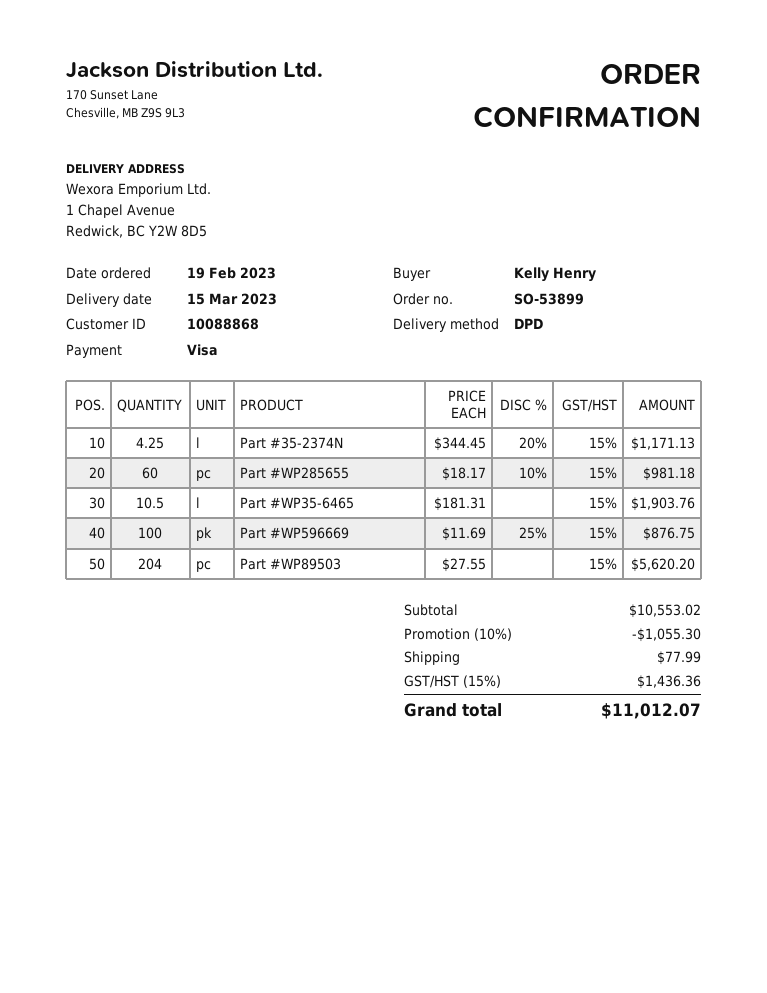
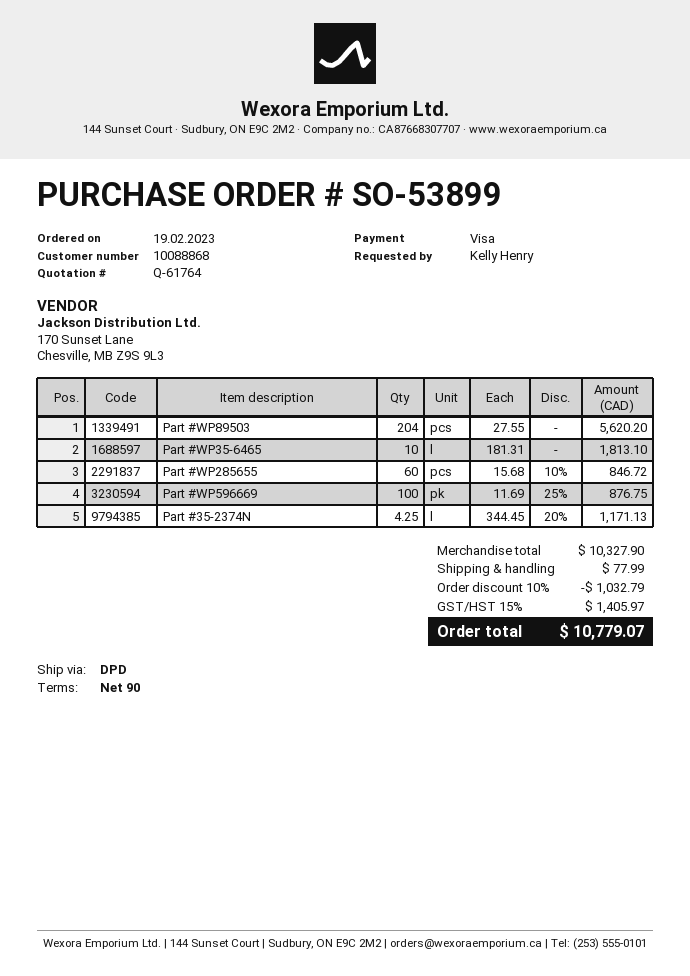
Part #WP285655: 60 x 18.17 - 10% = 981.18 -> 60 x 15.68 - 10% = 846.72
Part #WP35-6465: 10.5 x 181.31 = 1903.76 -> 10 x 181.31 = 1813.10
subtotal: 10553.02 -> 10327.90
discount: 10% = 1055.30 -> 10% = 1032.79
tax: 15% = 1436.36 -> 15% = 1405.97
total: 11012.07 -> 10779.07

